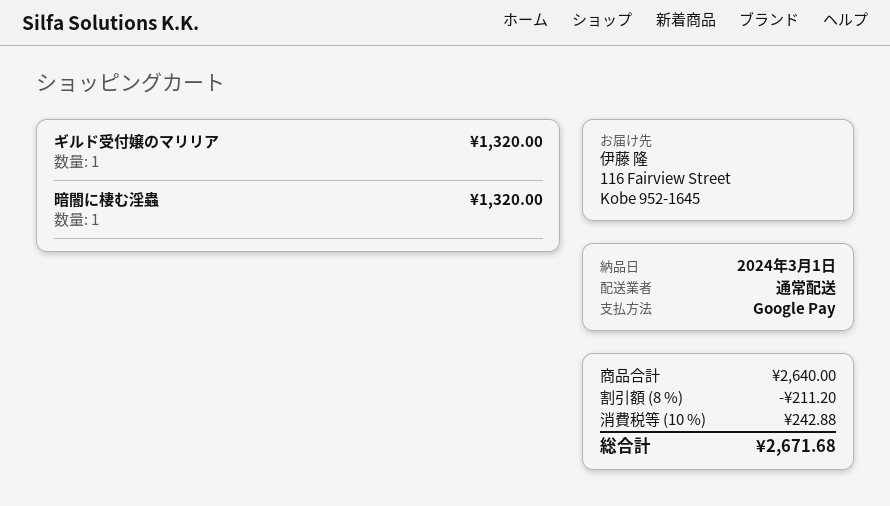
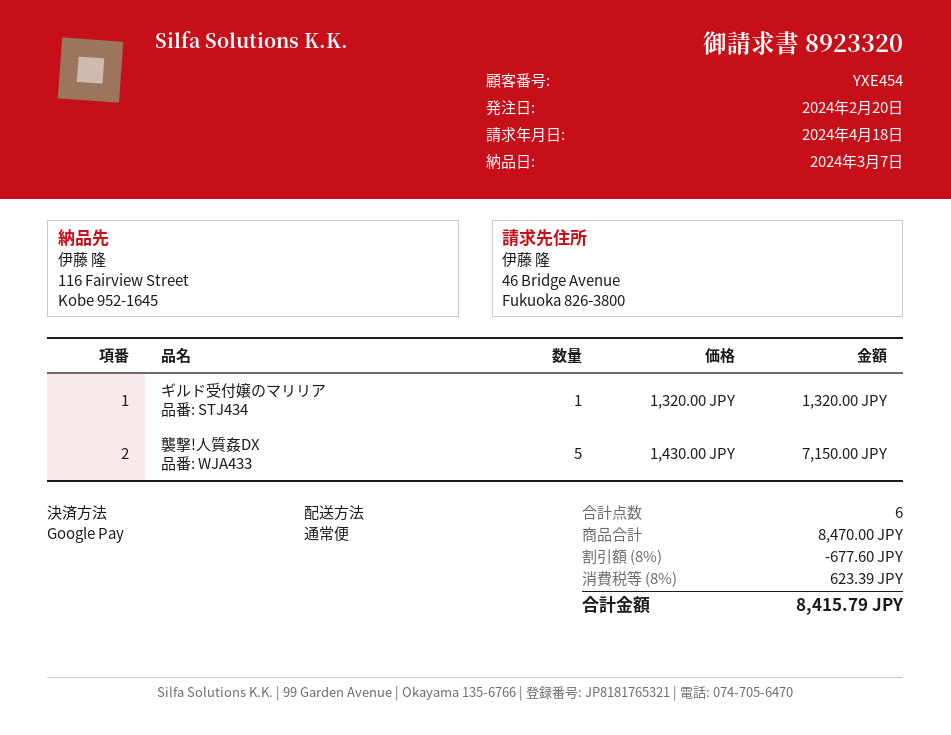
delivery date: 2024-03-01 -> 2024-03-07
暗闇に棲む淫蟲: 1 for 1320.00 -> none
襲撃!人質姦DX: none -> 5 for 7150.00
subtotal: 2640.00 -> 8470.00
discount: 8% = 211.20 -> 8% = 677.60
tax: 10% = 242.88 -> 8% = 623.39
total: 2671.68 -> 8415.79

